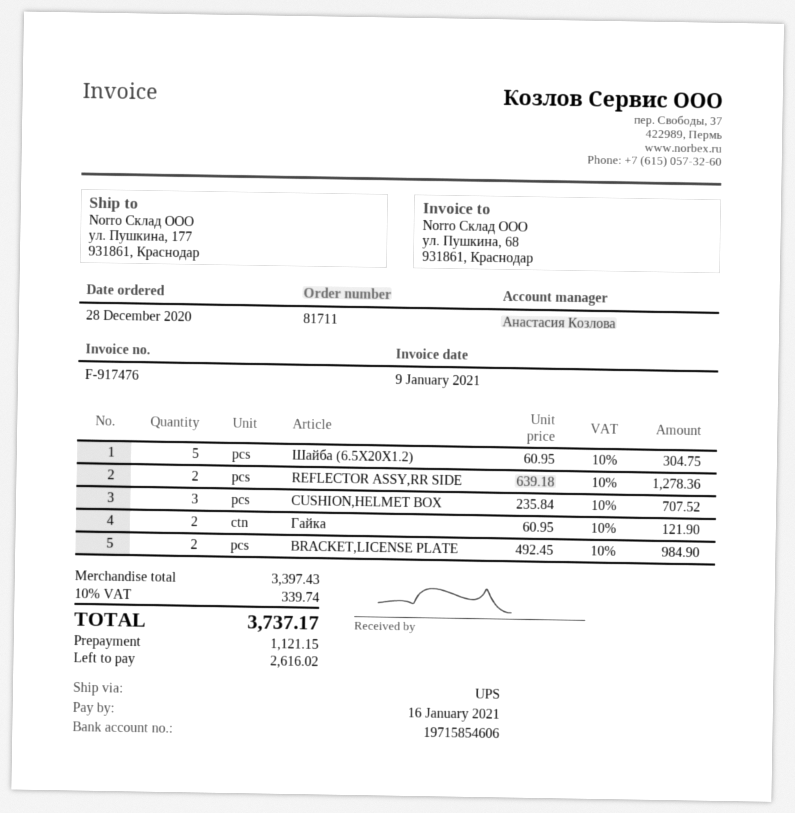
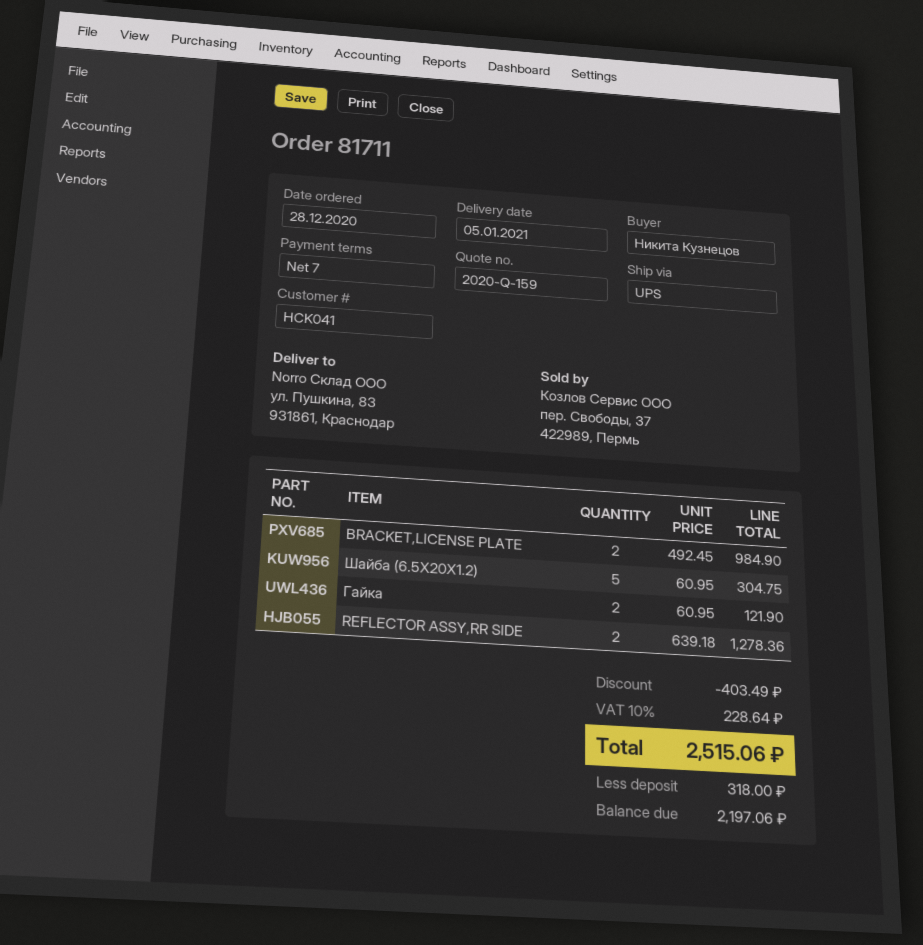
ship to: ул. Пушкина, 177, 931861, Краснодар -> ул. Пушкина, 83, 931861, Краснодар
CUSHION,HELMET BOX: 3 x 235.84 = 707.52 -> none
discount: none -> 403.49
tax: 10% = 339.74 -> 10% = 228.64
total: 3737.17 -> 2515.06
deposit: 1121.15 -> 318.00
balance: 2616.02 -> 2197.06

